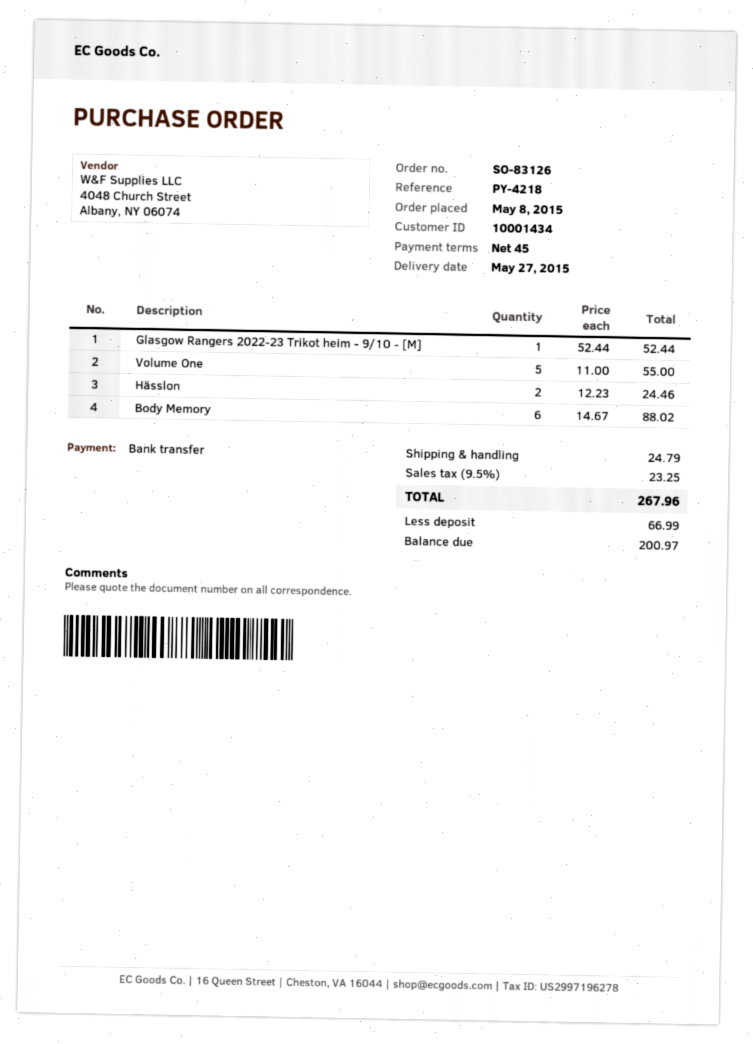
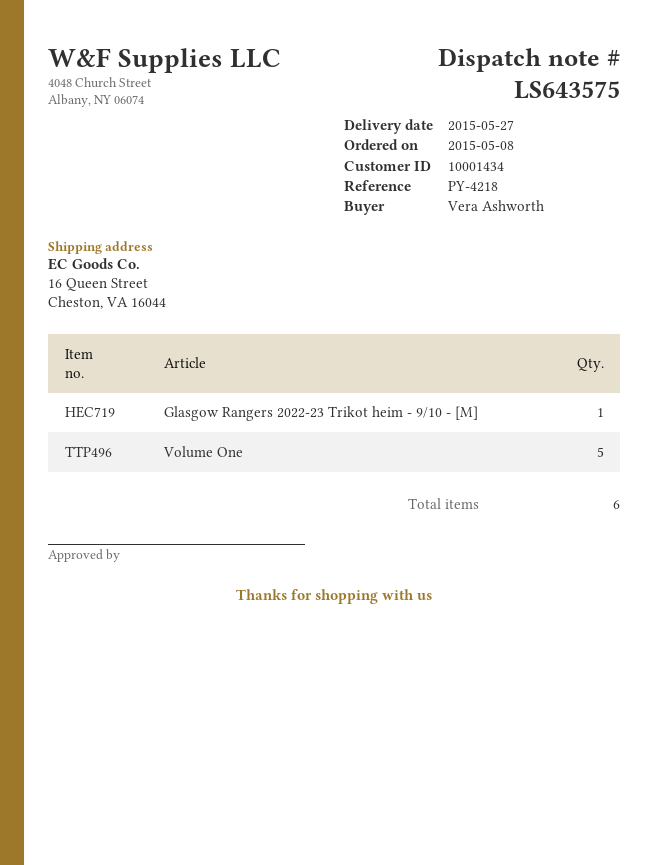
Hässlon: 2 -> none
Body Memory: 6 -> none

